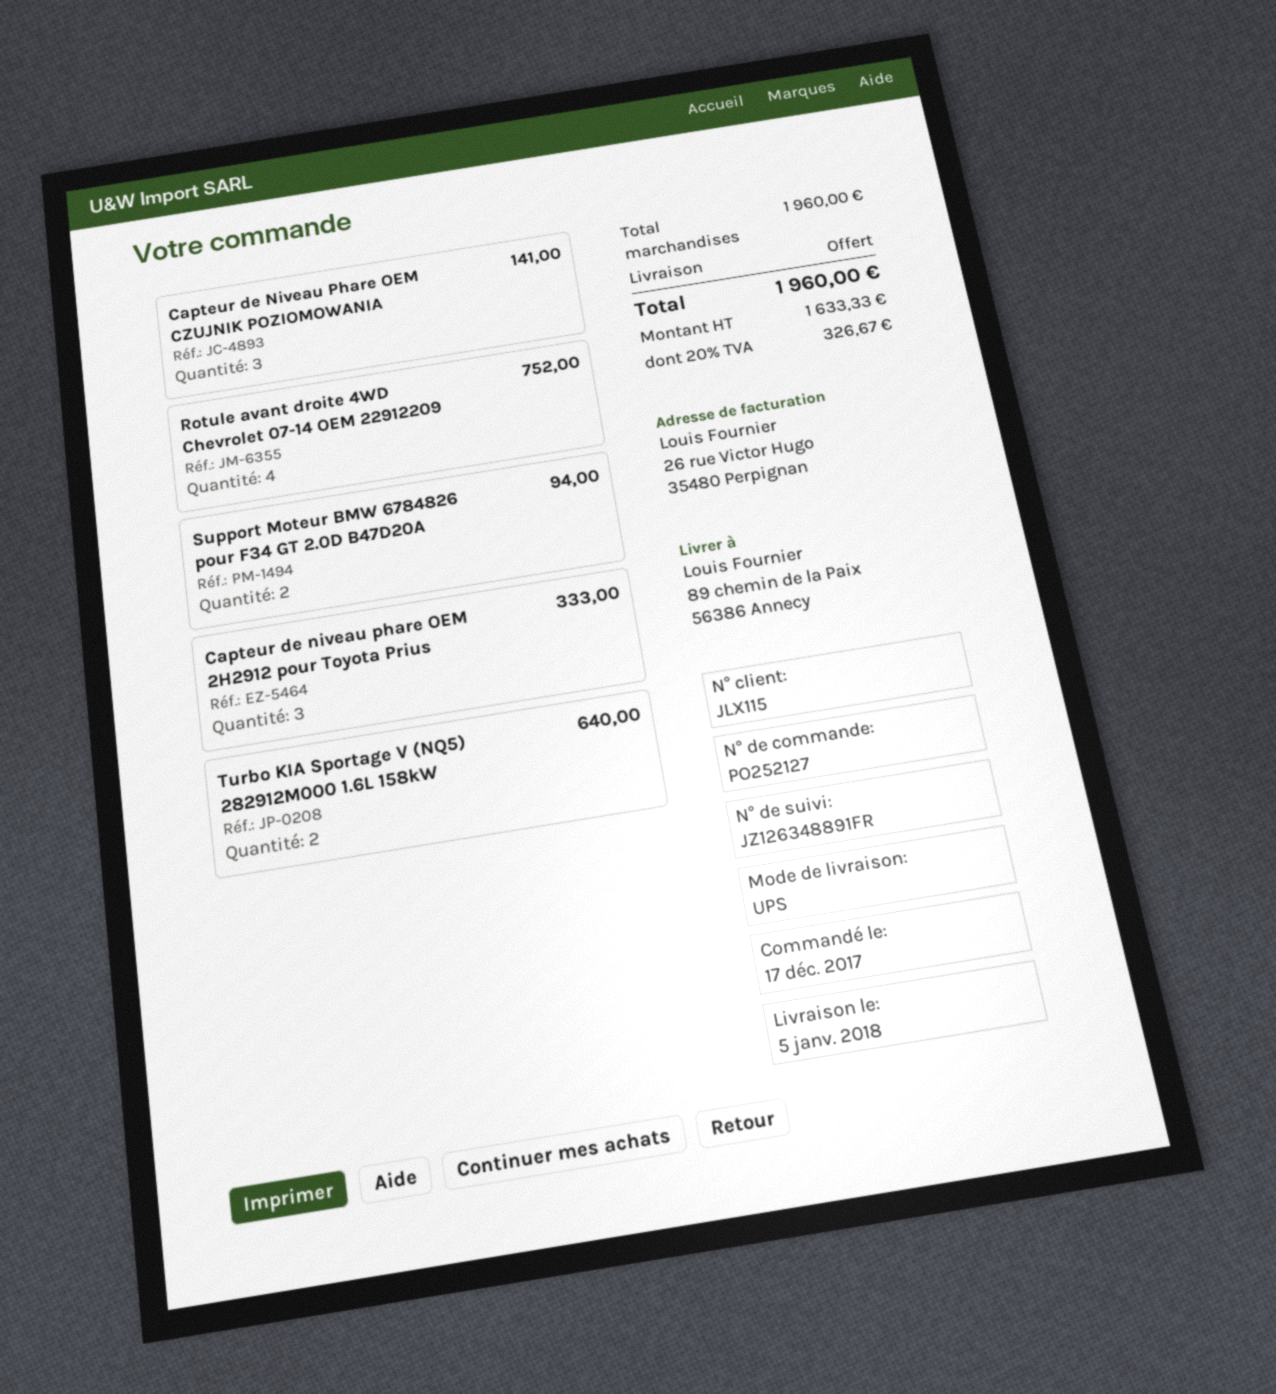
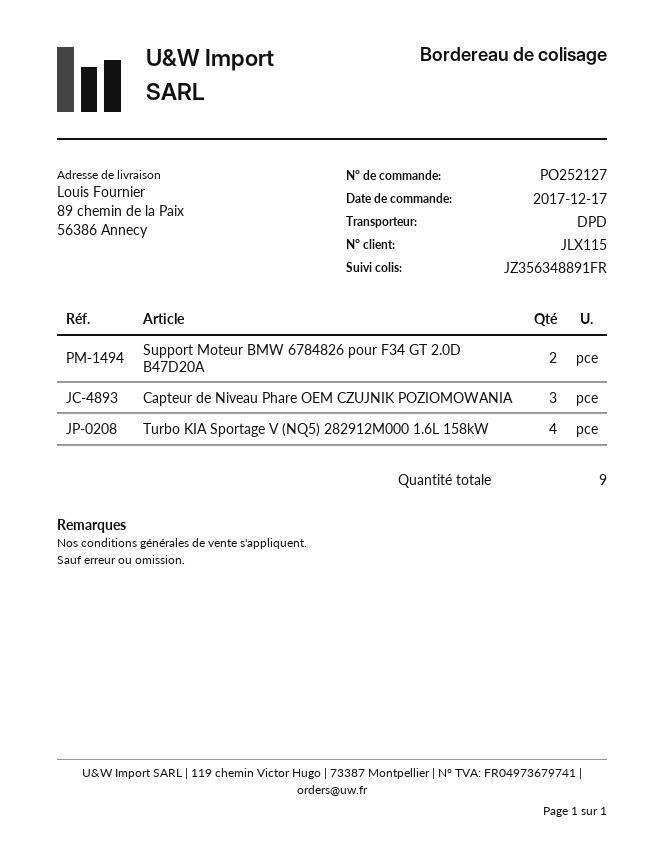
shipping method: UPS -> DPD
tracking number: JZ126348891FR -> JZ356348891FR
Rotule avant droite 4WD Chevrolet 07-14 OEM 22912209: 4 -> none
Capteur de niveau phare OEM 2H2912 pour Toyota Prius: 3 -> none
Turbo KIA Sportage V (NQ5) 282912M000 1.6L 158kW: 2 -> 4

